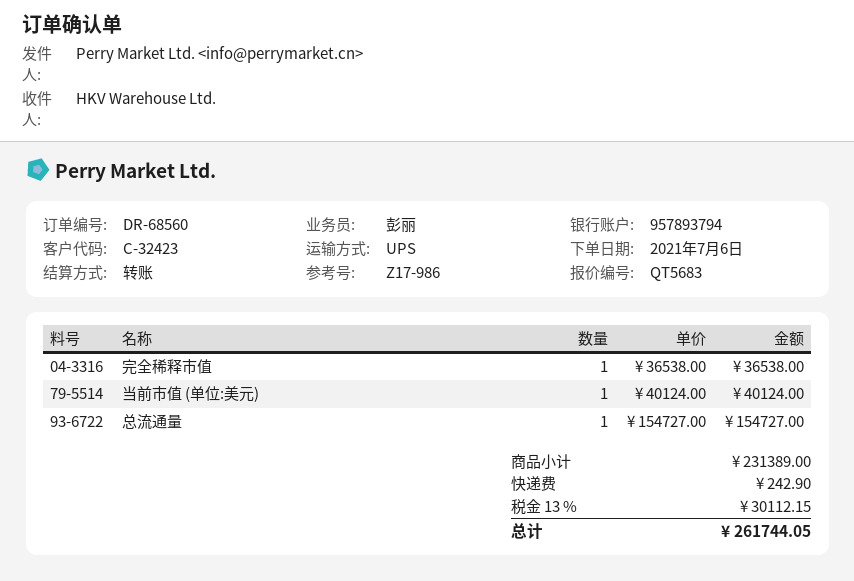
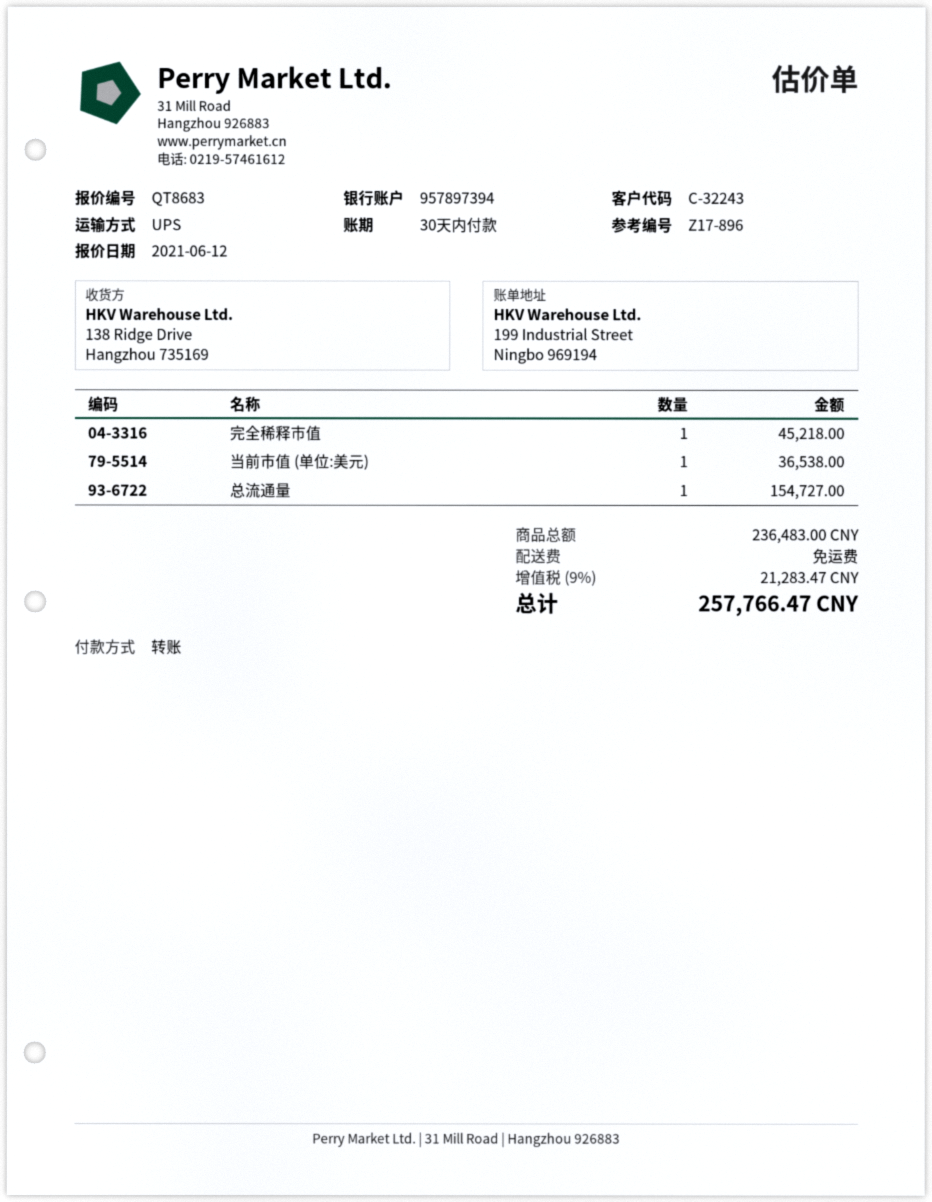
quote number: QT5683 -> QT8683
customer number: C-32423 -> C-32243
reference: Z17-986 -> Z17-896
bank account: 957893794 -> 957897394
完全稀释市值: 1 for 36538.00 -> 1 for 45218.00
当前市值 (单位:美元): 1 for 40124.00 -> 1 for 36538.00
subtotal: 231389.00 -> 236483.00
shipping: 242.90 -> 0.00
tax: 13% = 30112.15 -> 9% = 21283.47
total: 261744.05 -> 257766.47

